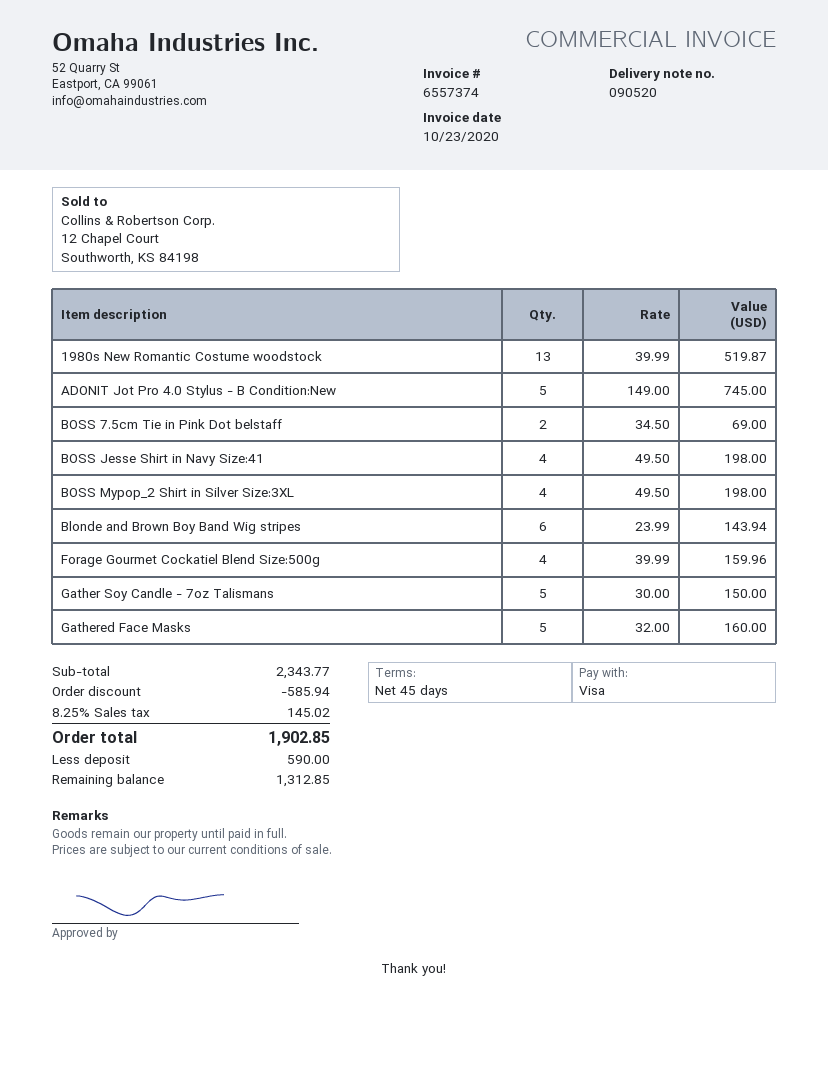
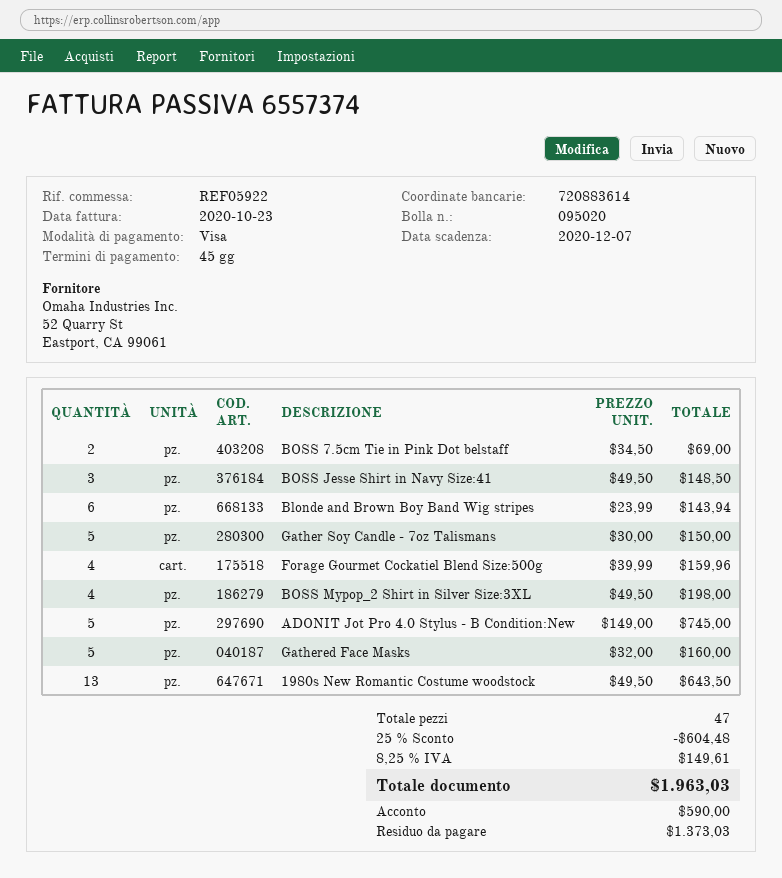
delivery note number: 090520 -> 095020
1980s New Romantic Costume woodstock: 13 x 39.99 = 519.87 -> 13 x 49.50 = 643.50
BOSS Jesse Shirt in Navy Size:41: 4 x 49.50 = 198.00 -> 3 x 49.50 = 148.50
discount: 585.94 -> 604.48
tax: 8.25% = 145.02 -> 8.25% = 149.61
total: 1902.85 -> 1963.03
balance: 1312.85 -> 1373.03

